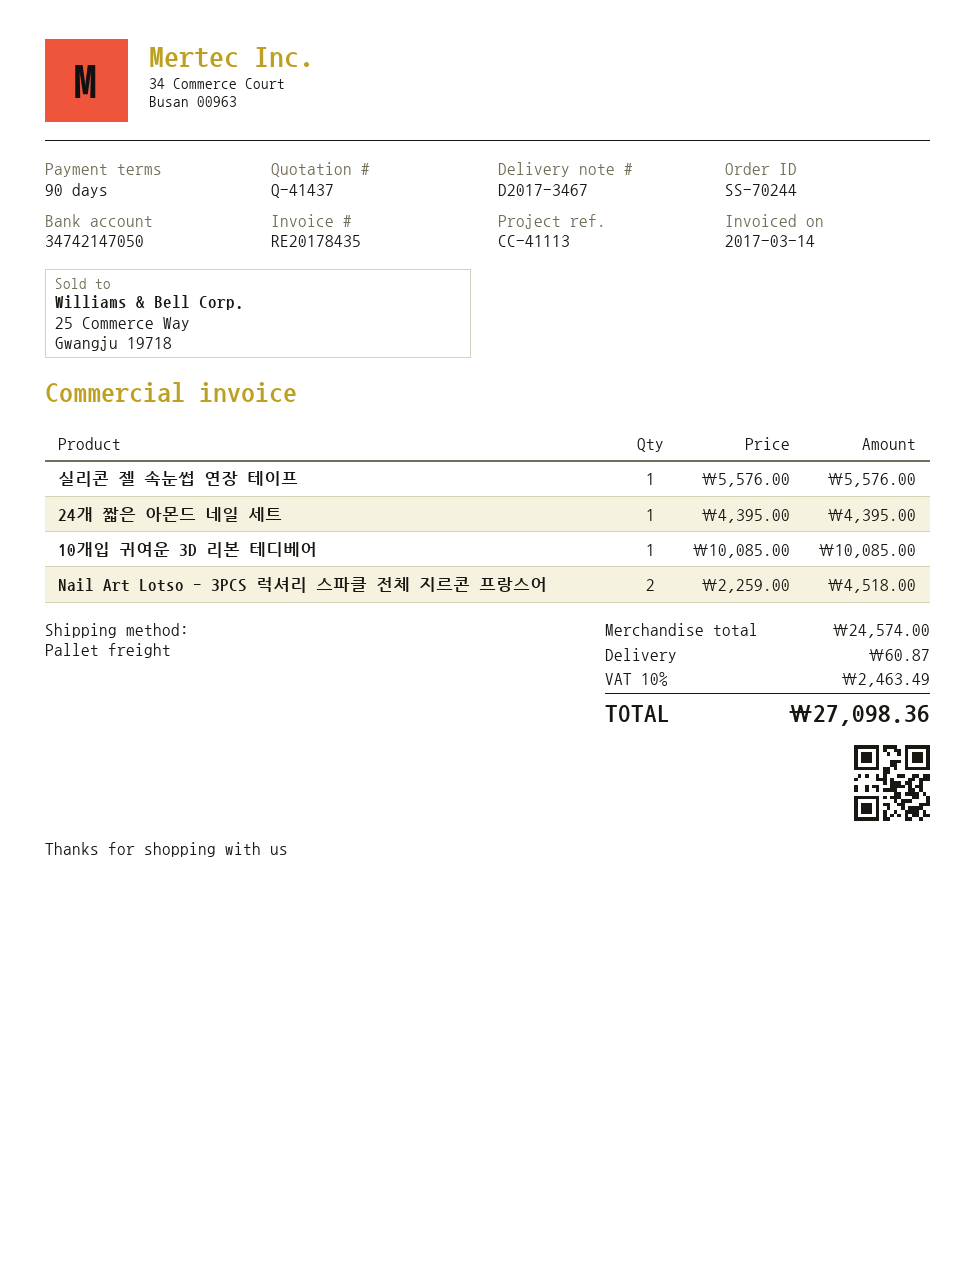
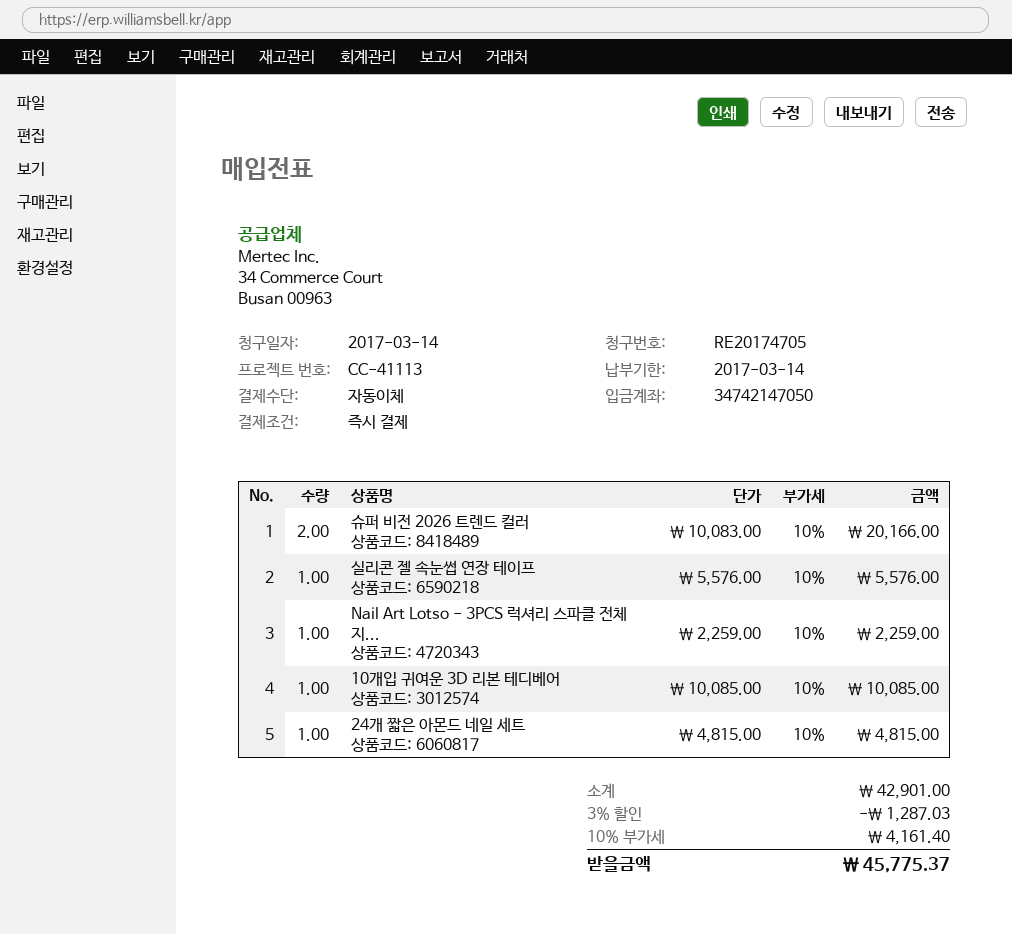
invoice number: RE20178435 -> RE20174705
payment terms: 90 days -> on receipt
24개 짧은 아몬드 네일 세트: 1 x 4395.00 = 4395.00 -> 1 x 4815.00 = 4815.00
Nail Art Lotso - 3PCS 럭셔리 스파클 전체 지르콘 프랑스어: 2 x 2259.00 = 4518.00 -> 1 x 2259.00 = 2259.00
슈퍼 비전 2026 트렌드 컬러: none -> 2 x 10083.00 = 20166.00
subtotal: 24574.00 -> 42901.00
discount: none -> 3% = 1287.03
shipping: 60.87 -> none
tax: 10% = 2463.49 -> 10% = 4161.40
total: 27098.36 -> 45775.37

